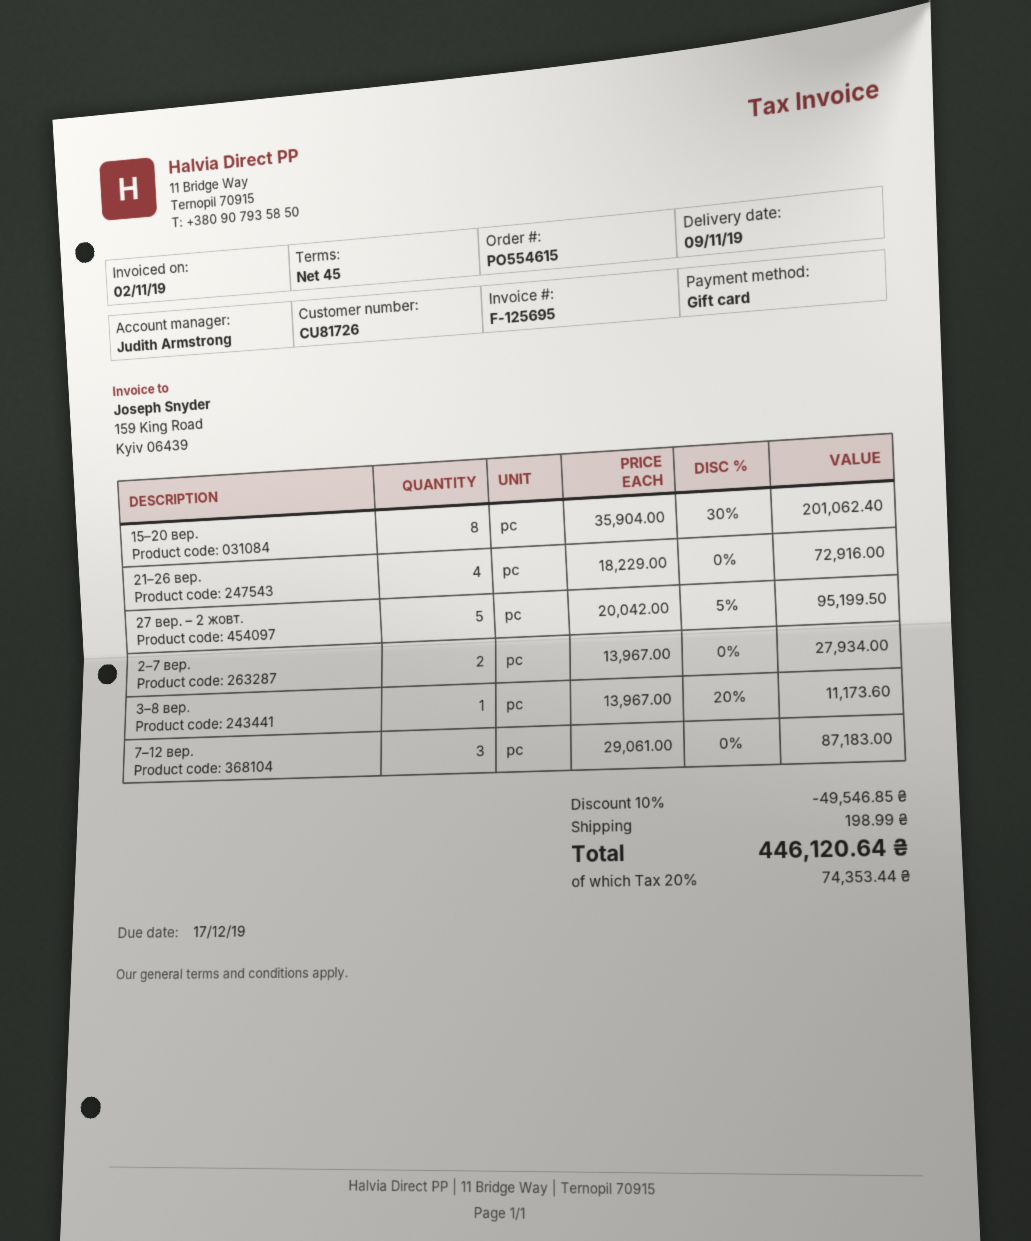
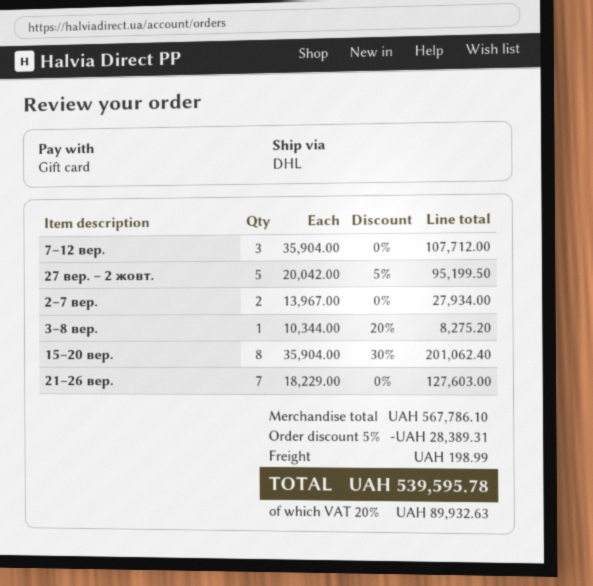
21–26 вер.: 4 x 18229.00 = 72916.00 -> 7 x 18229.00 = 127603.00
3–8 вер.: 1 x 13967.00 - 20% = 11173.60 -> 1 x 10344.00 - 20% = 8275.20
7–12 вер.: 3 x 29061.00 = 87183.00 -> 3 x 35904.00 = 107712.00
discount: 10% = 49546.85 -> 5% = 28389.31
tax: 20% = 74353.44 -> 20% = 89932.63
total: 446120.64 -> 539595.78

